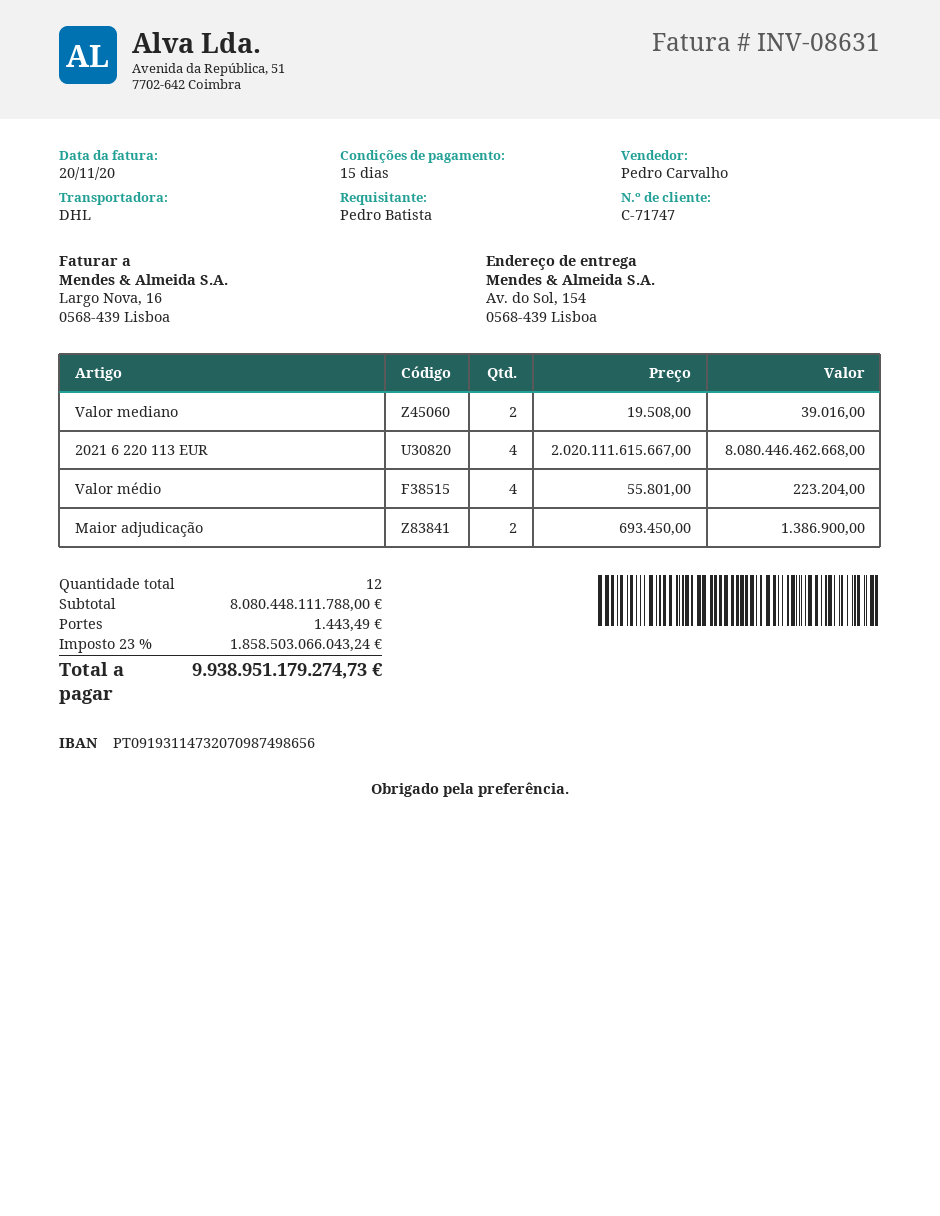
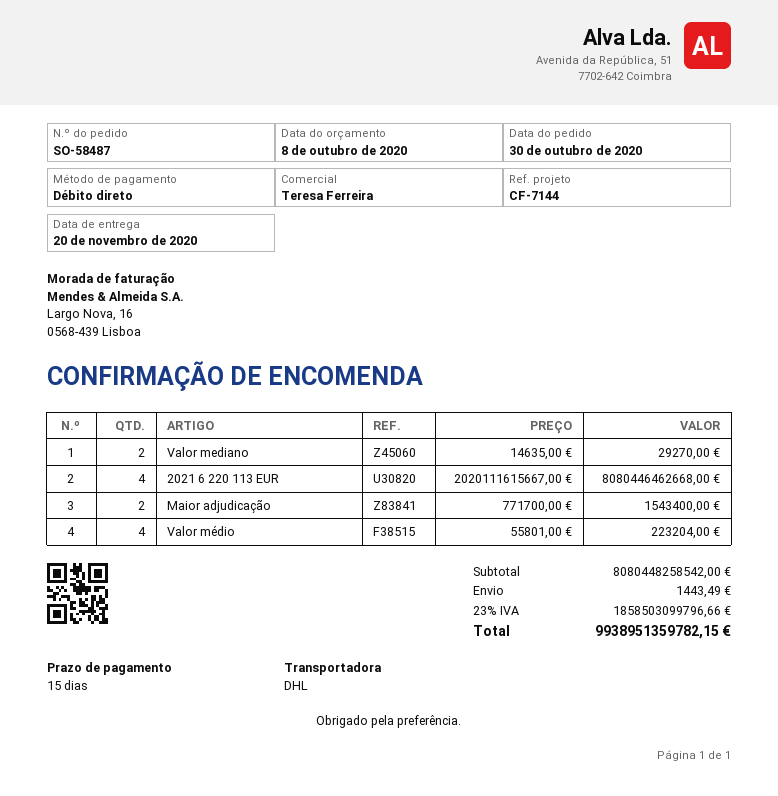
sales rep: Pedro Carvalho -> Teresa Ferreira
Valor mediano: 2 x 19508.00 = 39016.00 -> 2 x 14635.00 = 29270.00
Maior adjudicação: 2 x 693450.00 = 1386900.00 -> 2 x 771700.00 = 1543400.00
subtotal: 8080448111788.00 -> 8080448258542.00
tax: 23% = 1858503066043.24 -> 23% = 1858503099796.66
total: 9938951179274.73 -> 9938951359782.15

